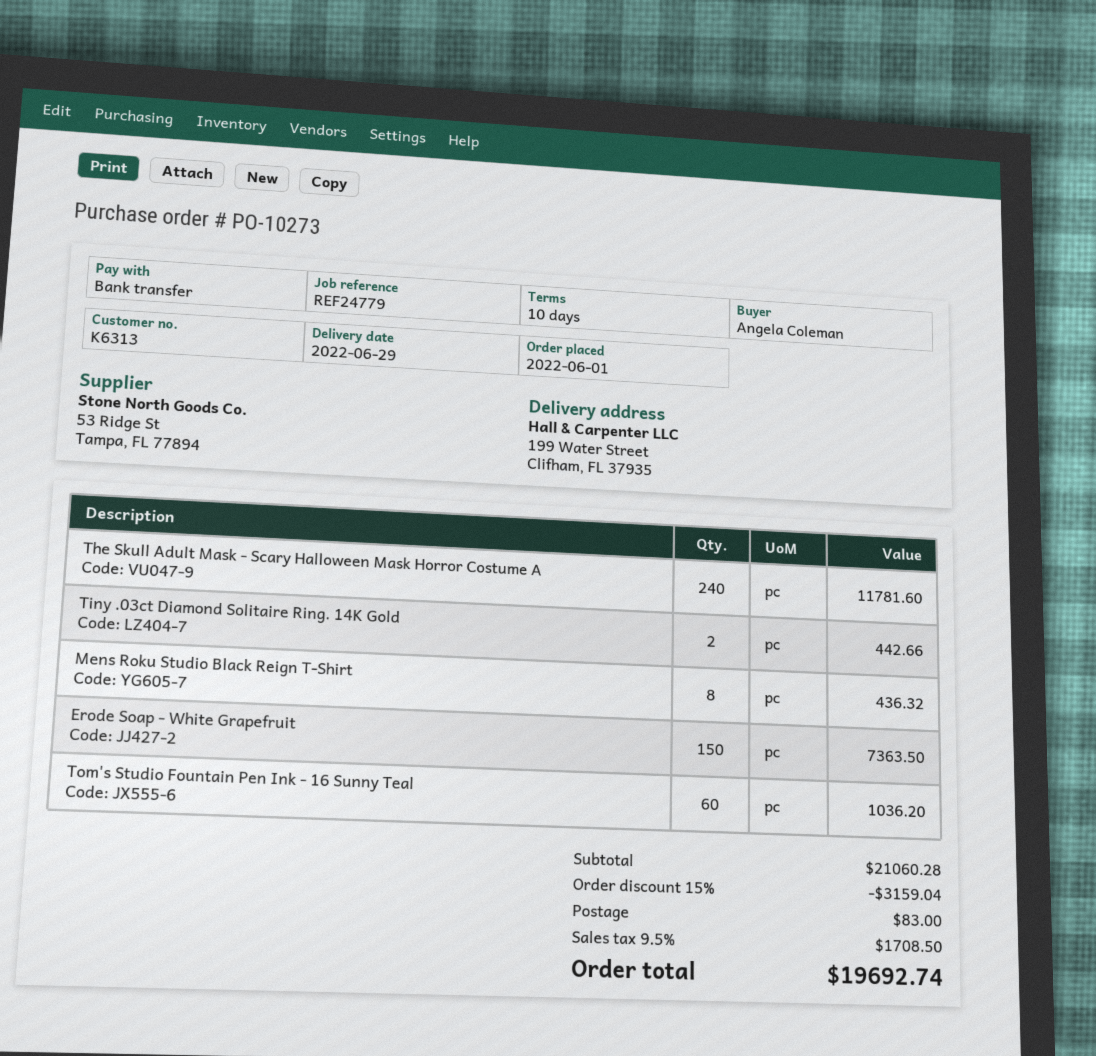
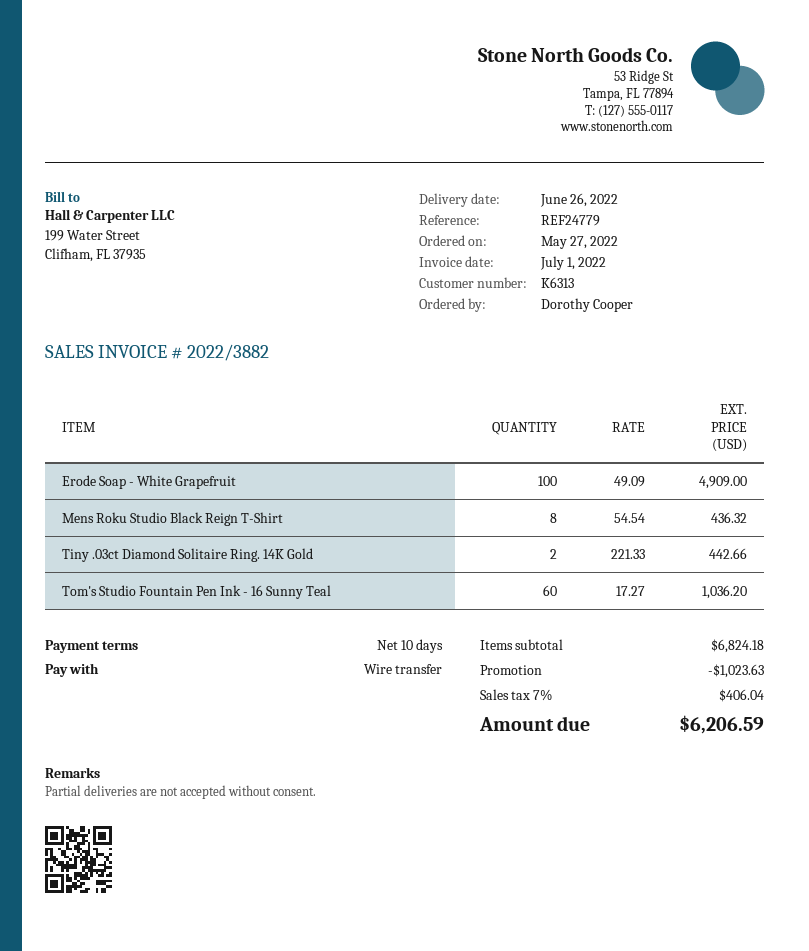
order date: 2022-06-01 -> 2022-05-27
delivery date: 2022-06-29 -> 2022-06-26
ordered by: Angela Coleman -> Dorothy Cooper
The Skull Adult Mask - Scary Halloween Mask Horror Costume A: 240 for 11781.60 -> none
Erode Soap - White Grapefruit: 150 for 7363.50 -> 100 for 4909.00
subtotal: 21060.28 -> 6824.18
discount: 3159.04 -> 1023.63
shipping: 83.00 -> none
tax: 9.5% = 1708.50 -> 7% = 406.04
total: 19692.74 -> 6206.59

